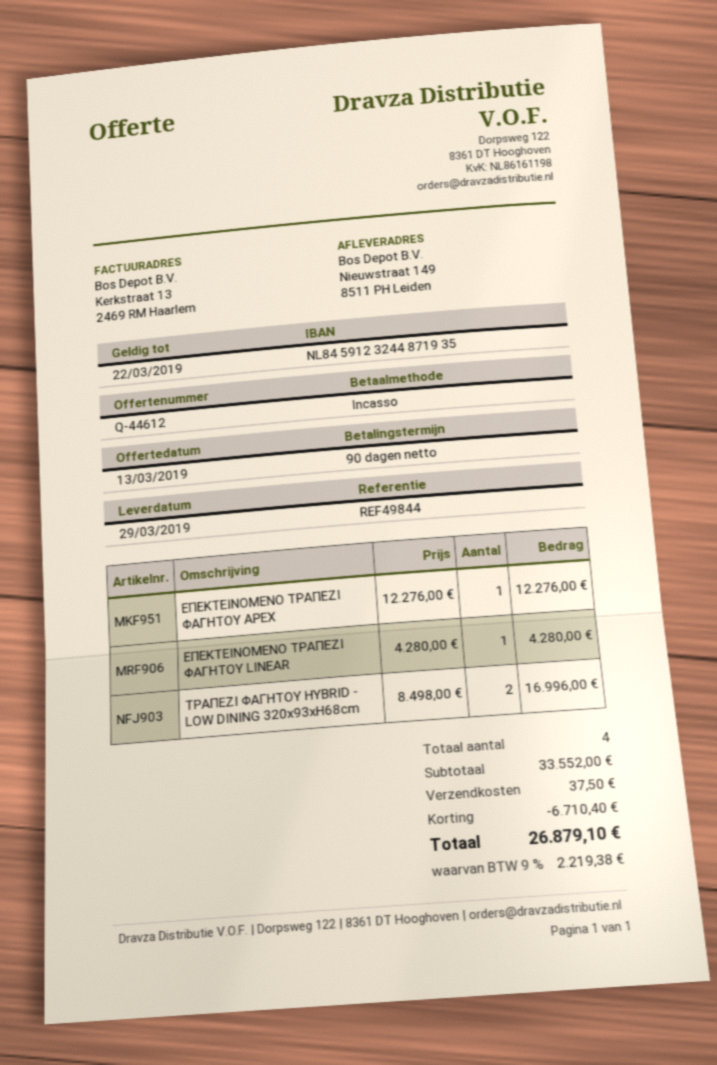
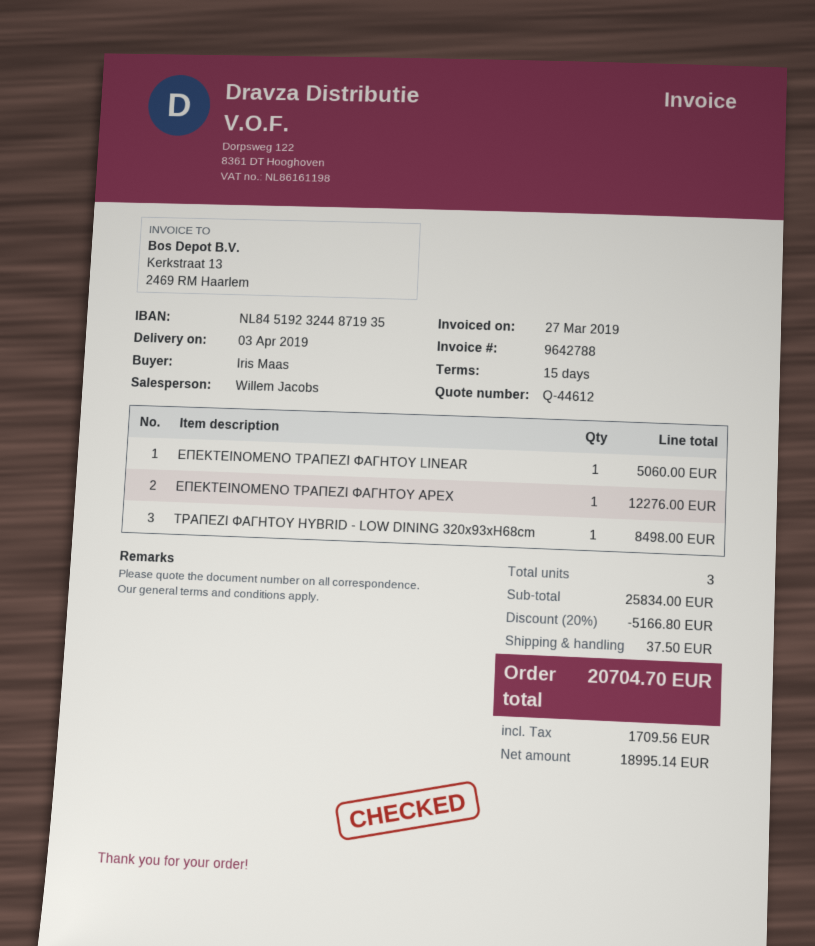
delivery date: 2019-03-29 -> 2019-04-03
payment terms: 90 days -> 15 days
bank account: NL8459123244871935 -> NL8451923244871935
ΕΠΕΚΤΕΙΝΟΜΕΝΟ ΤΡΑΠΕΖΙ ΦΑΓΗΤΟΥ LINEAR: 1 for 4280.00 -> 1 for 5060.00
ΤΡΑΠΕΖΙ ΦΑΓΗΤΟΥ HYBRID - LOW DINING 320x93xH68cm: 2 for 16996.00 -> 1 for 8498.00
total quantity: 4 -> 3
subtotal: 33552.00 -> 25834.00
discount: 6710.40 -> 5166.80
tax: 2219.38 -> 1709.56
total: 26879.10 -> 20704.70

